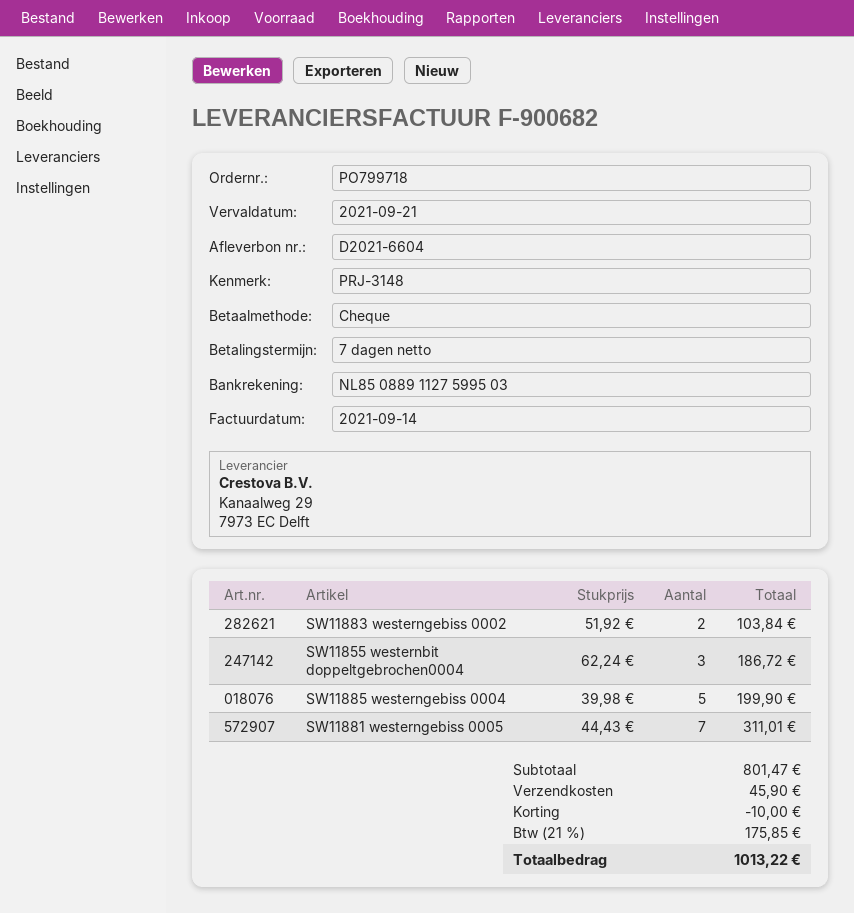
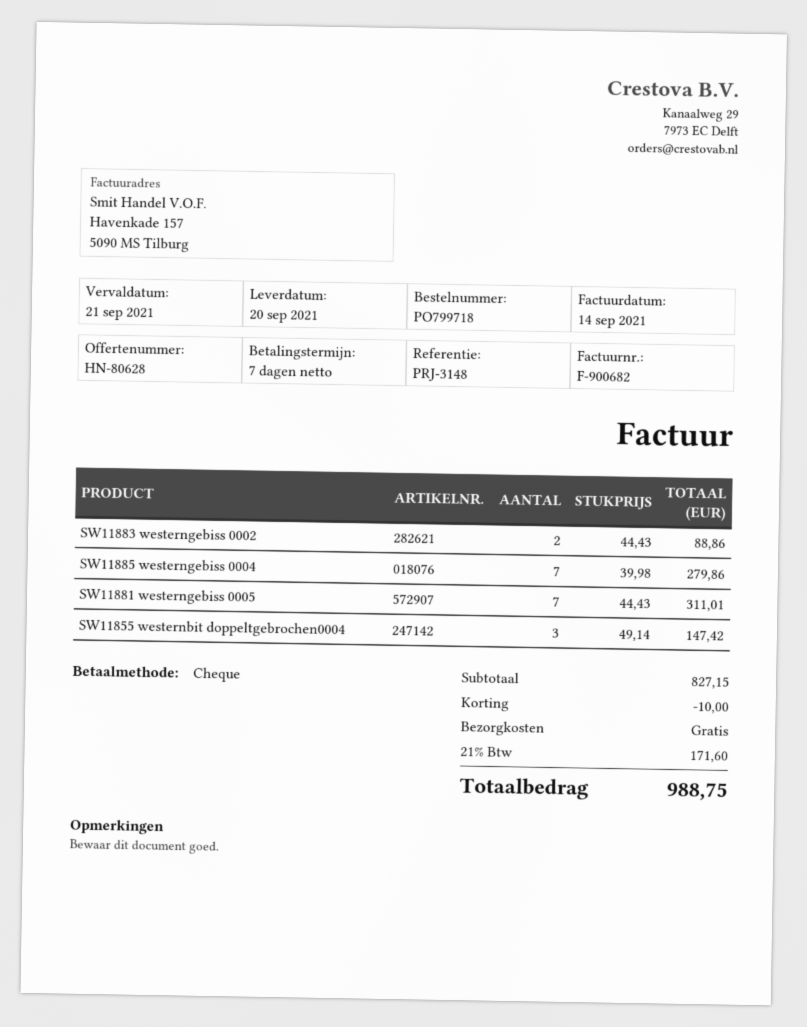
SW11883 westerngebiss 0002: 2 x 51.92 = 103.84 -> 2 x 44.43 = 88.86
SW11855 westernbit doppeltgebrochen0004: 3 x 62.24 = 186.72 -> 3 x 49.14 = 147.42
SW11885 westerngebiss 0004: 5 x 39.98 = 199.90 -> 7 x 39.98 = 279.86
subtotal: 801.47 -> 827.15
shipping: 45.90 -> 0.00
tax: 21% = 175.85 -> 21% = 171.60
total: 1013.22 -> 988.75

